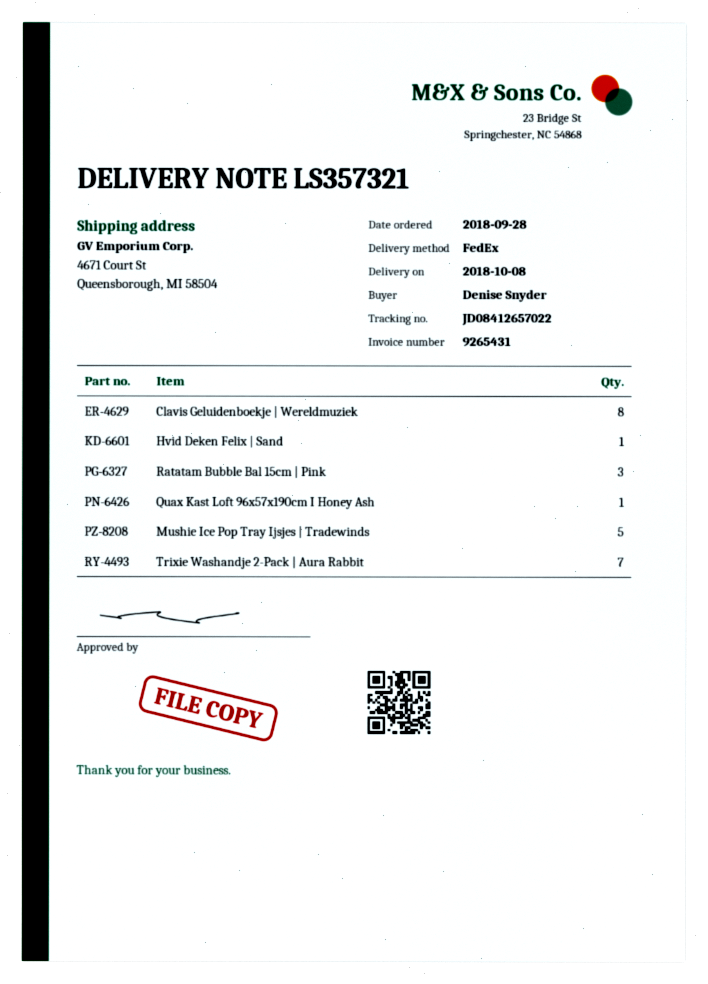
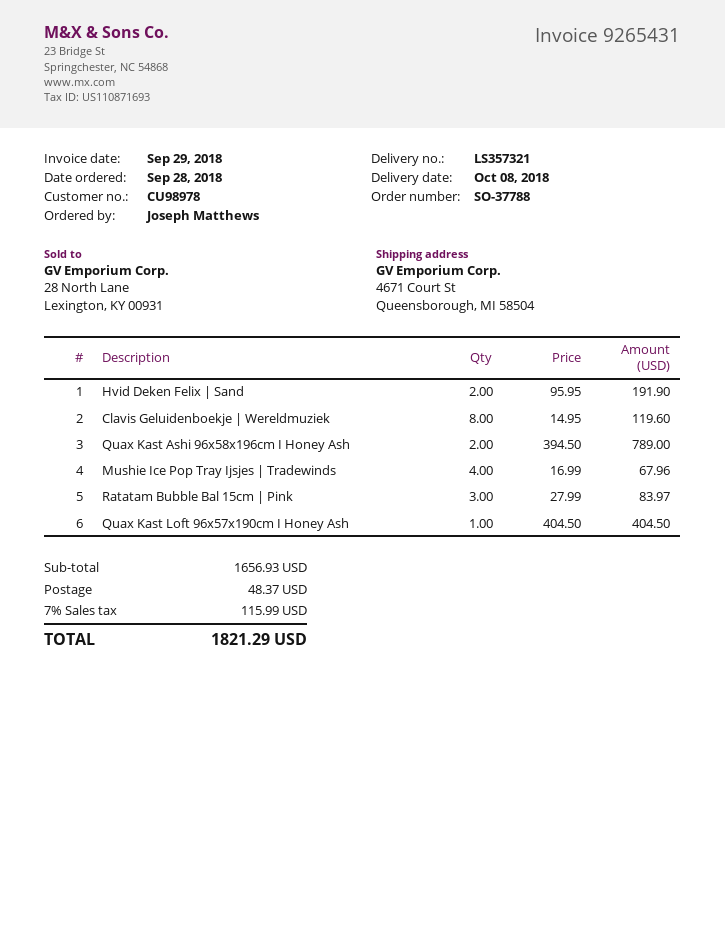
ordered by: Denise Snyder -> Joseph Matthews
Hvid Deken Felix | Sand: 1 -> 2
Mushie Ice Pop Tray Ijsjes | Tradewinds: 5 -> 4
Trixie Washandje 2-Pack | Aura Rabbit: 7 -> none
Quax Kast Ashi 96x58x196cm I Honey Ash: none -> 2

